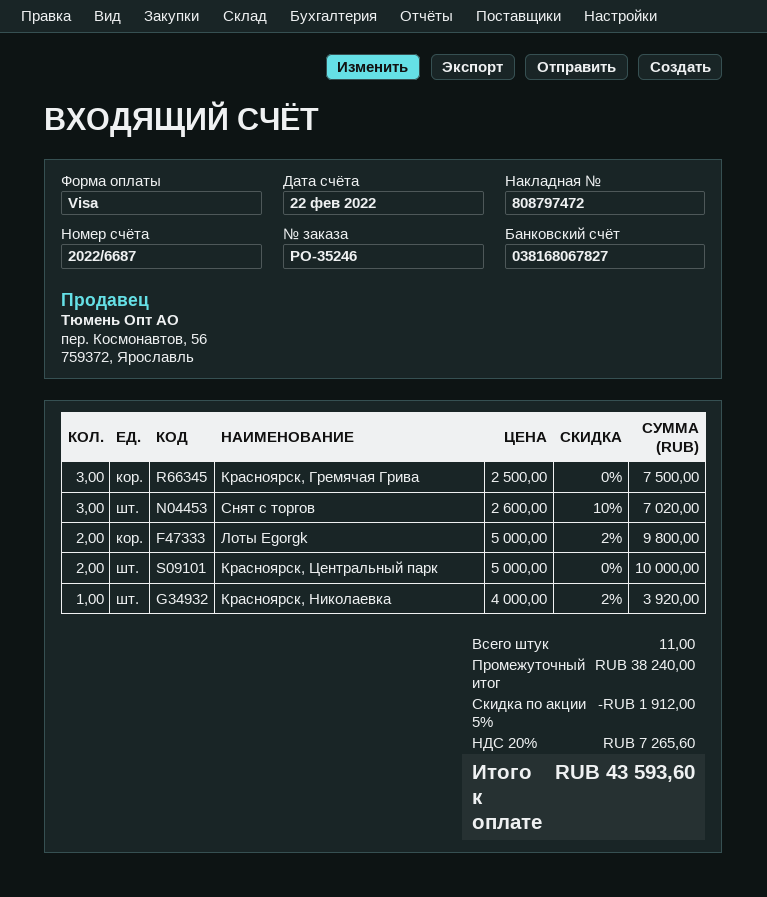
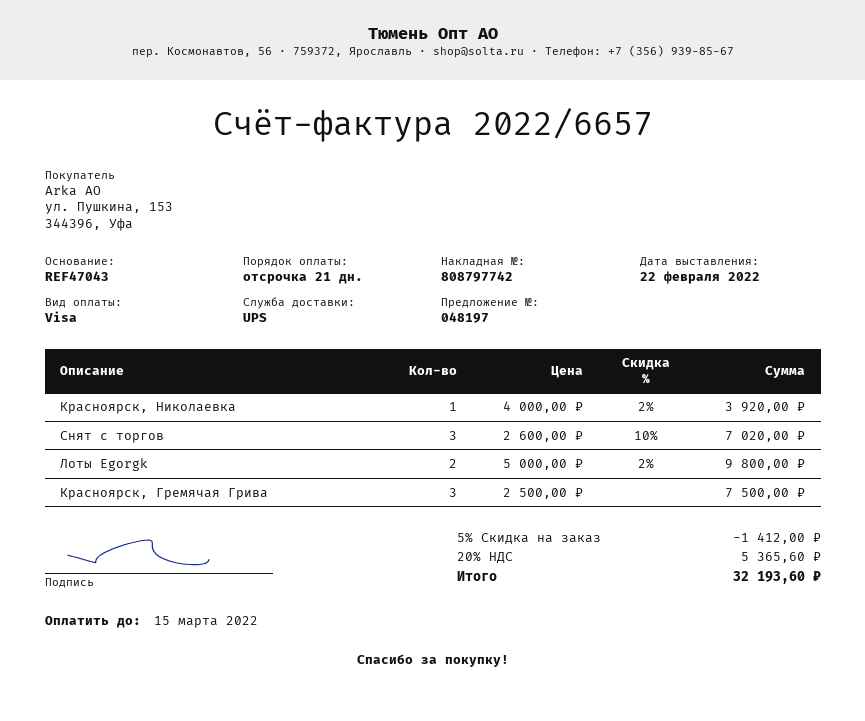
delivery note number: 808797472 -> 808797742
invoice number: 2022/6687 -> 2022/6657
Красноярск, Центральный парк: 2 x 5000.00 = 10000.00 -> none
discount: 5% = 1912.00 -> 5% = 1412.00
tax: 20% = 7265.60 -> 20% = 5365.60
total: 43593.60 -> 32193.60

